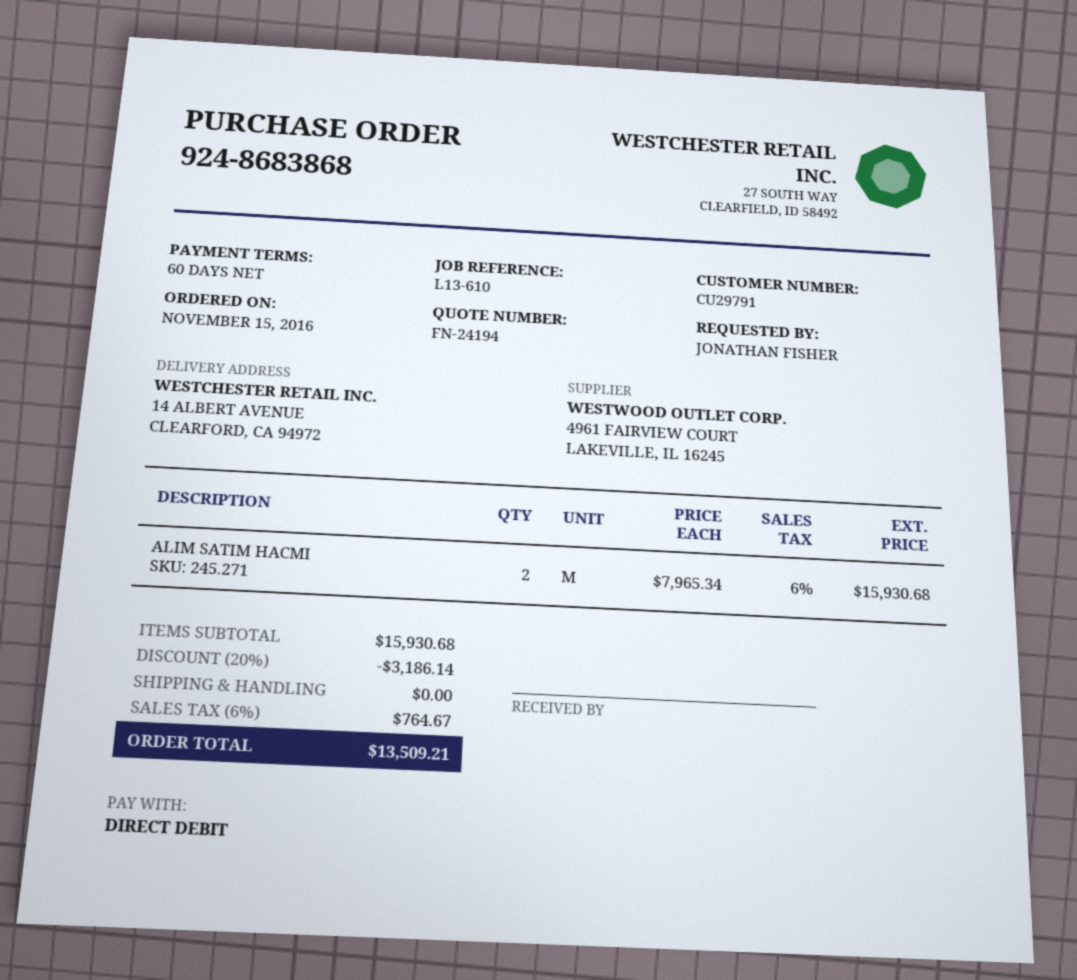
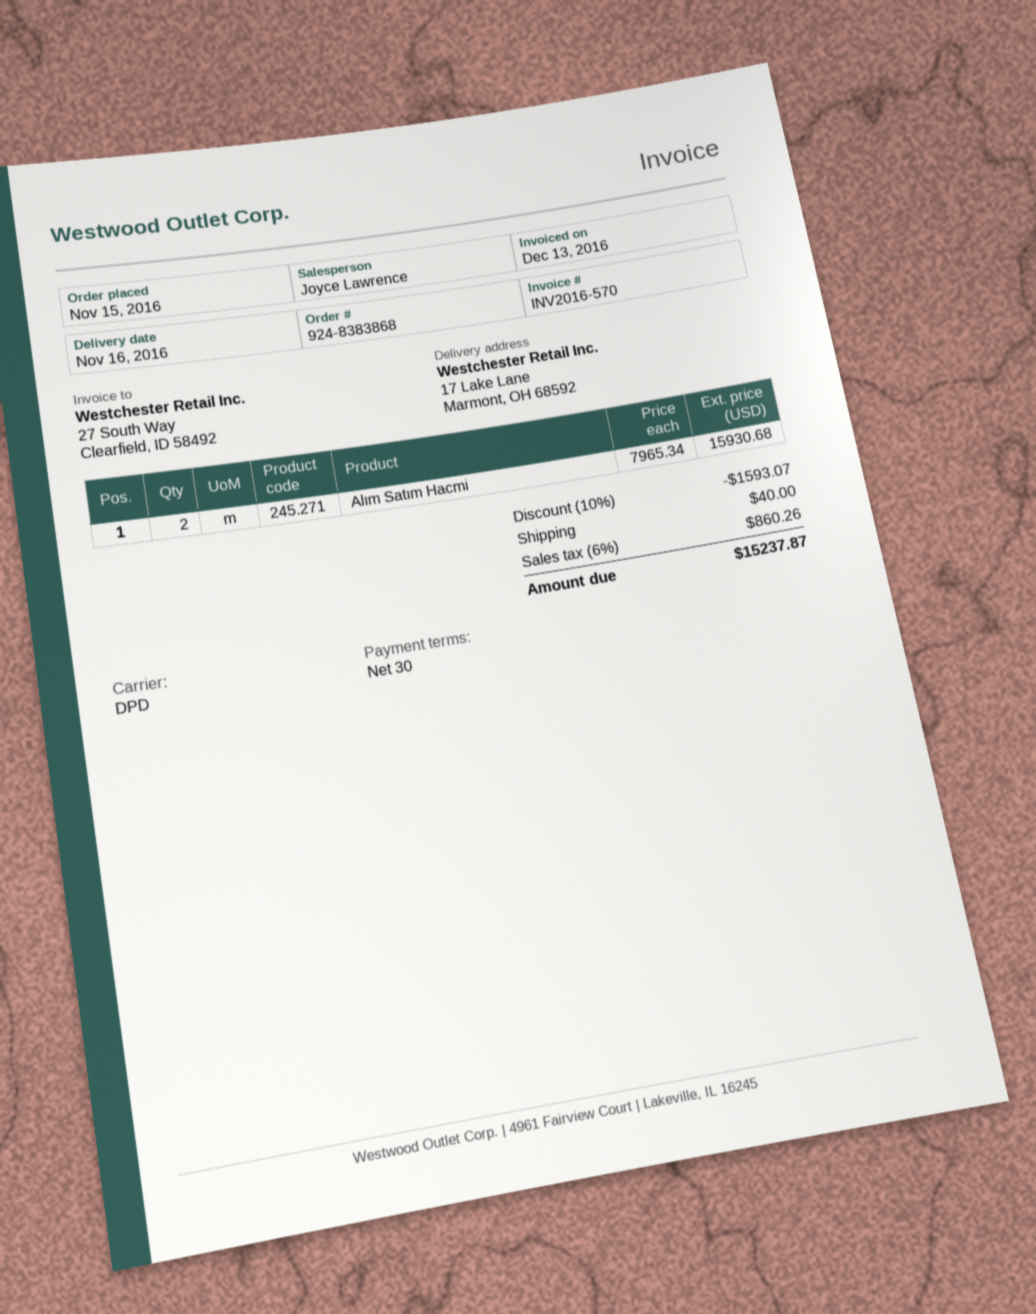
order number: 924-8683868 -> 924-8383868
payment terms: 60 days -> 30 days
ship to: 14 ALBERT AVENUE, CLEARFORD, CA 94972 -> 17 Lake Lane, Marmont, OH 68592
discount: 20% = 3186.14 -> 10% = 1593.07
shipping: 0.00 -> 40.00
tax: 6% = 764.67 -> 6% = 860.26
total: 13509.21 -> 15237.87

